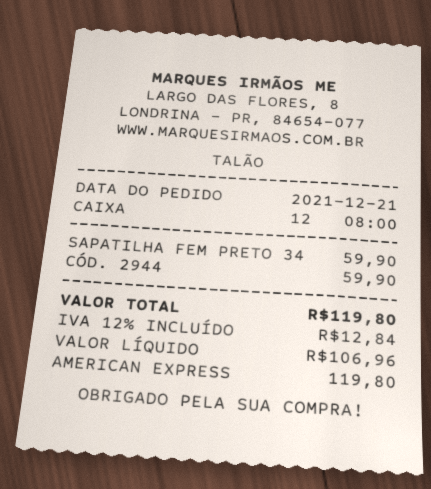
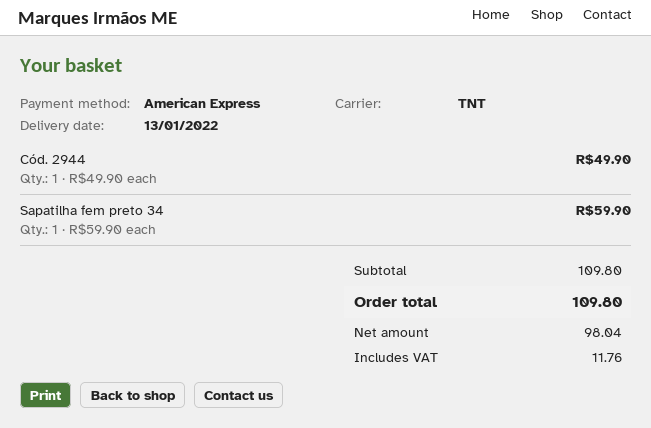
CÓD. 2944: 1 x 59.90 = 59.90 -> 1 x 49.90 = 49.90
net: 106.96 -> 98.04
tax: 12.84 -> 11.76
total: 119.80 -> 109.80

